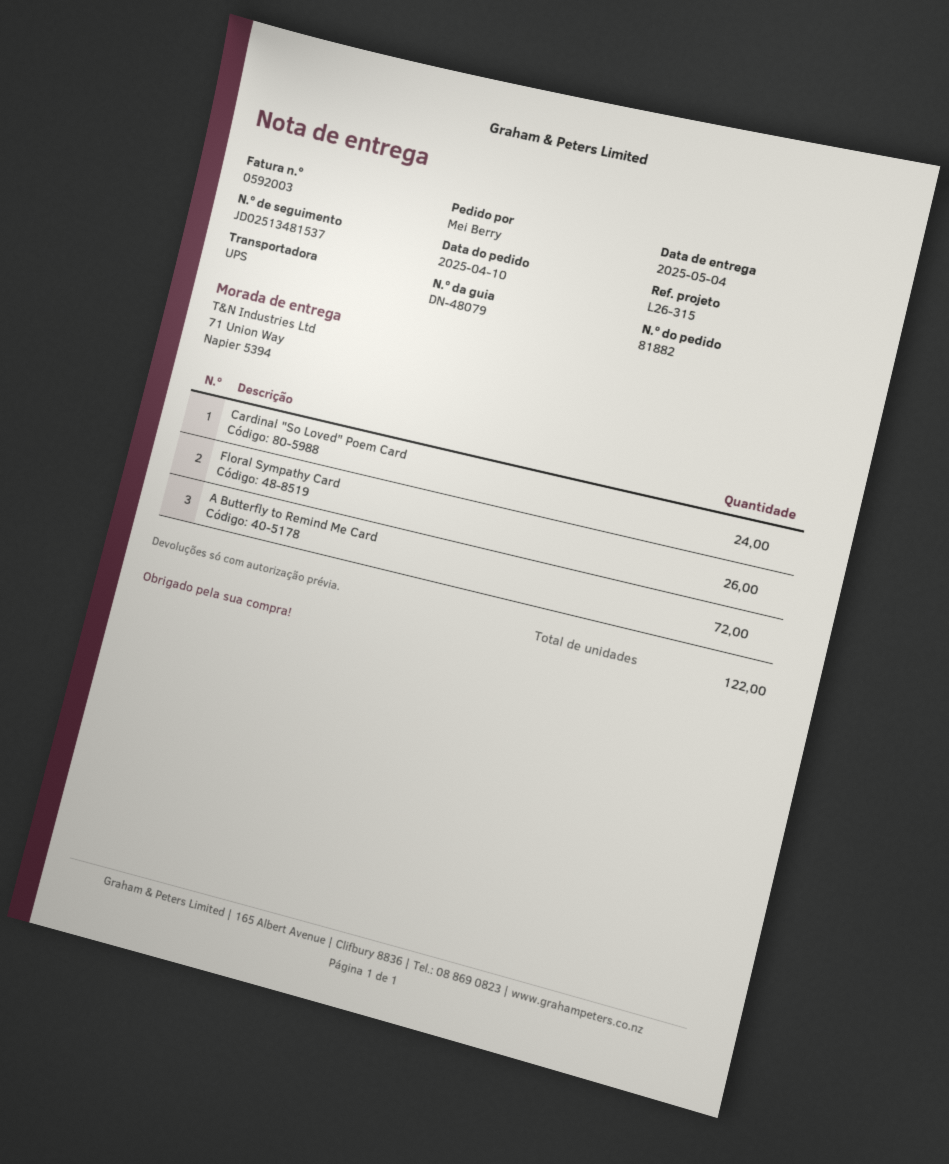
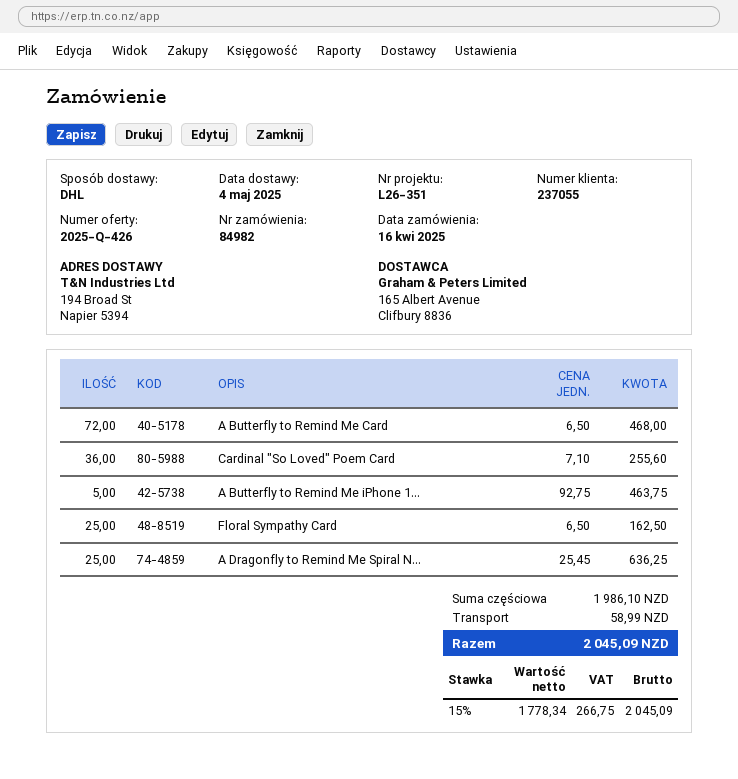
order number: 81882 -> 84982
order date: 2025-04-10 -> 2025-04-16
reference: L26-315 -> L26-351
shipping method: UPS -> DHL
ship to: 71 Union Way, Napier 5394 -> 194 Broad St, Napier 5394
Cardinal "So Loved" Poem Card: 24 -> 36
Floral Sympathy Card: 26 -> 25
A Butterfly to Remind Me iPhone 1...: none -> 5
A Dragonfly to Remind Me Spiral N...: none -> 25

